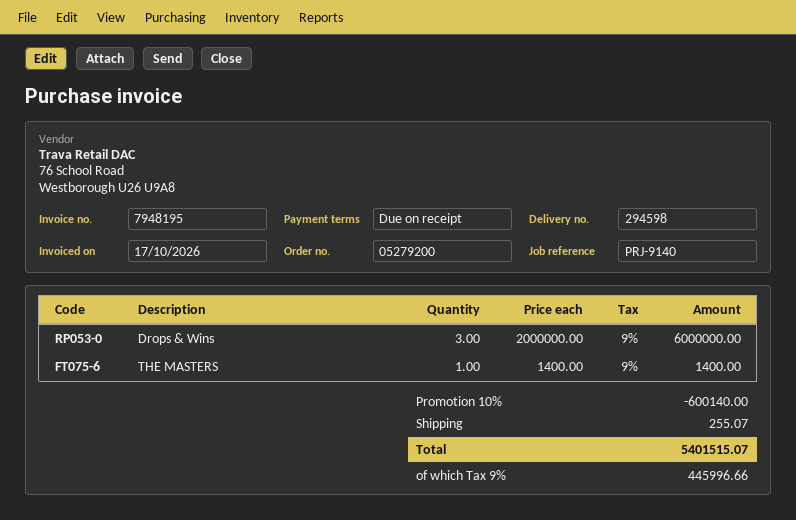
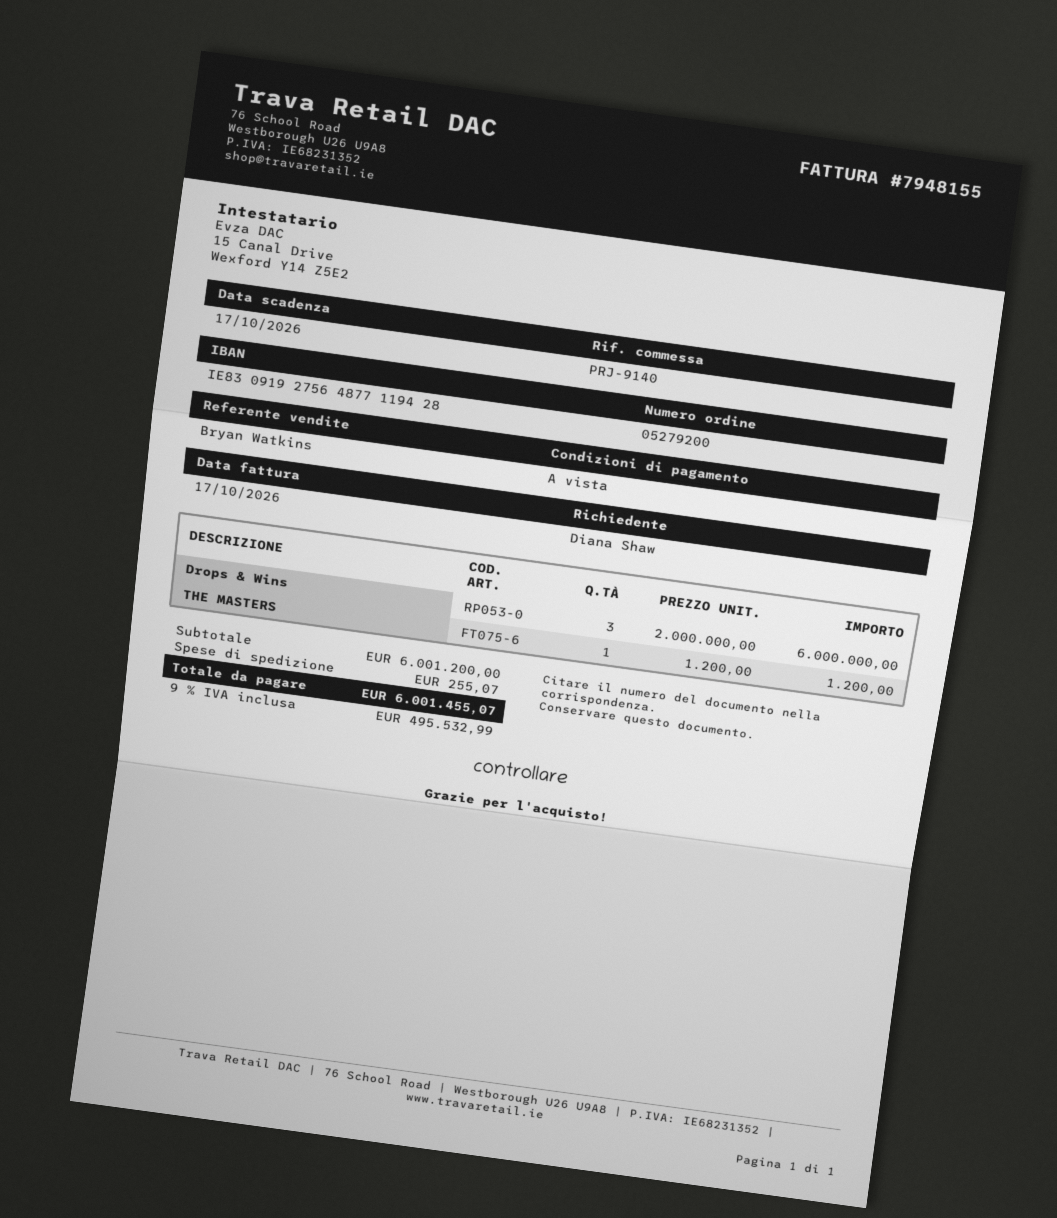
invoice number: 7948195 -> 7948155
THE MASTERS: 1 x 1400.00 = 1400.00 -> 1 x 1200.00 = 1200.00
discount: 10% = 600140.00 -> none
tax: 9% = 445996.66 -> 9% = 495532.99
total: 5401515.07 -> 6001455.07

